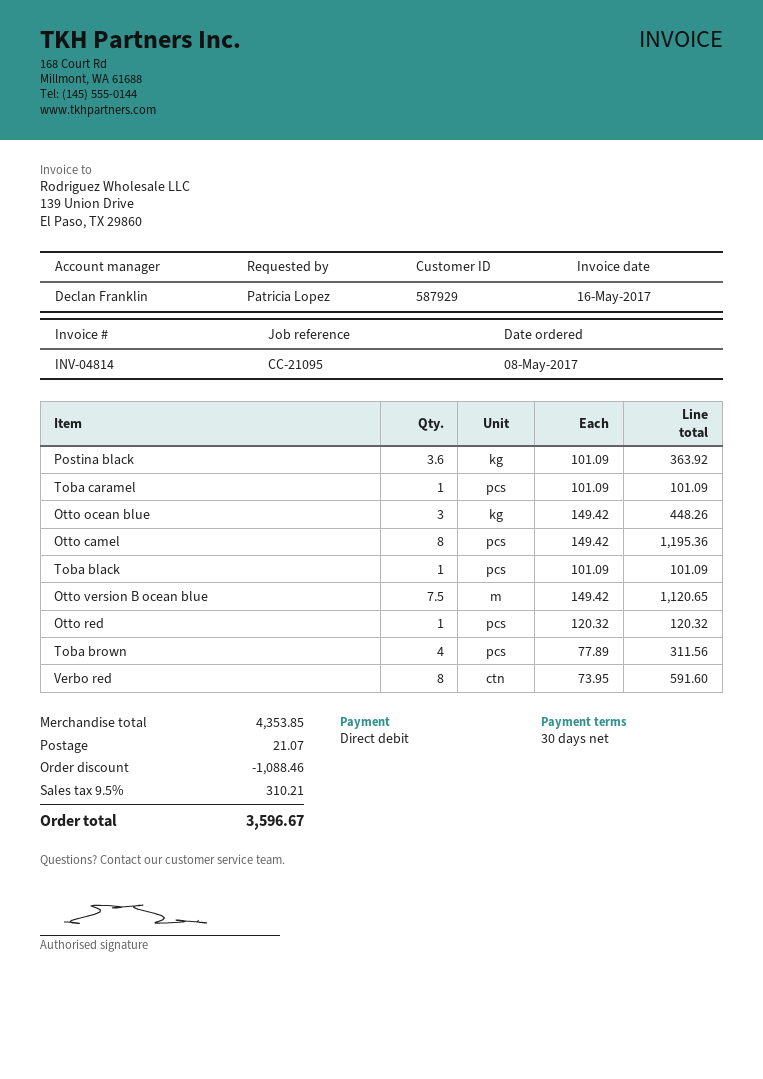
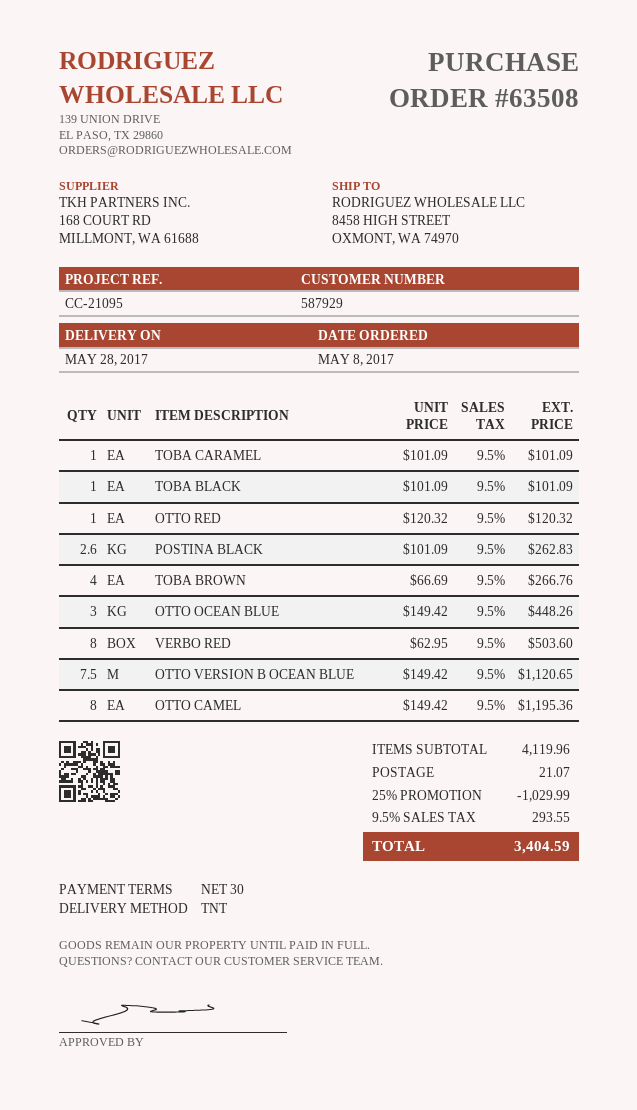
Postina black: 3.6 x 101.09 = 363.92 -> 2.6 x 101.09 = 262.83
Toba brown: 4 x 77.89 = 311.56 -> 4 x 66.69 = 266.76
Verbo red: 8 x 73.95 = 591.60 -> 8 x 62.95 = 503.60
subtotal: 4353.85 -> 4119.96
discount: 1088.46 -> 1029.99
tax: 9.5% = 310.21 -> 9.5% = 293.55
total: 3596.67 -> 3404.59

